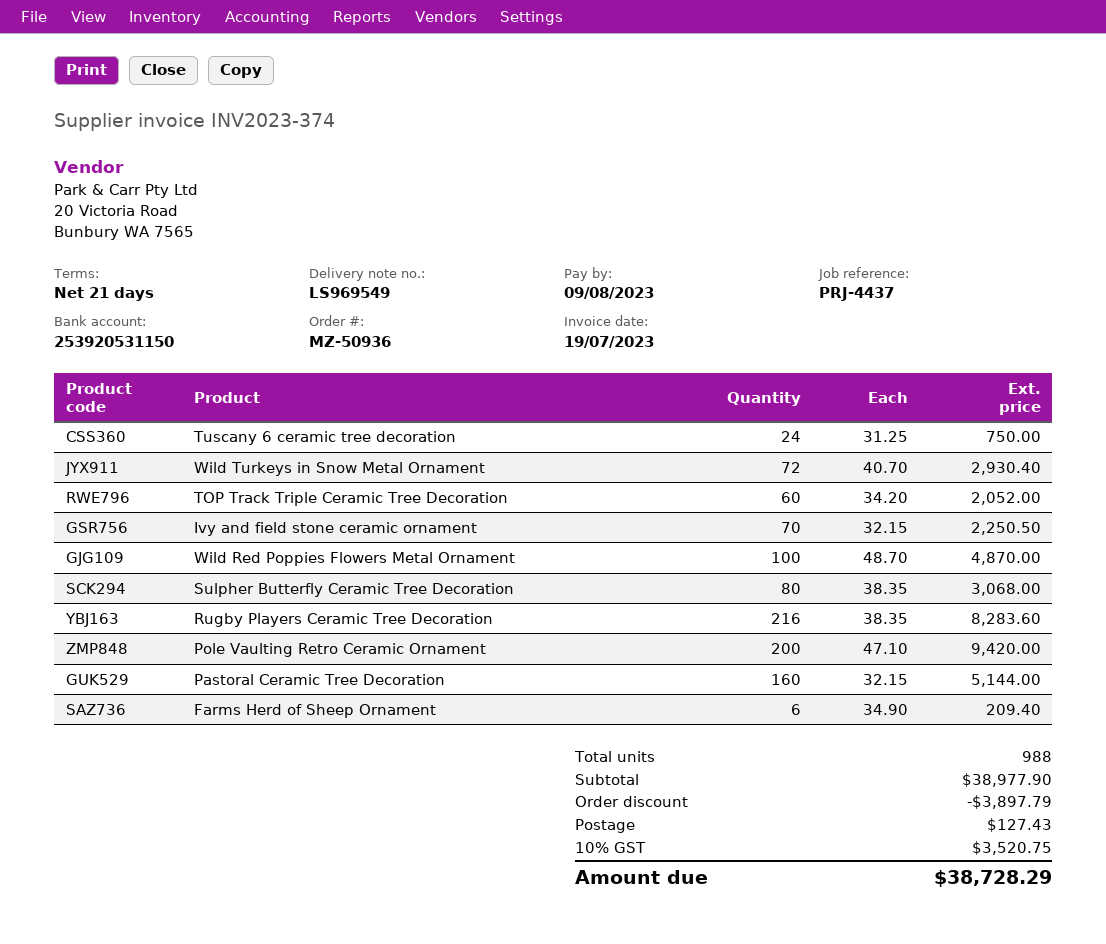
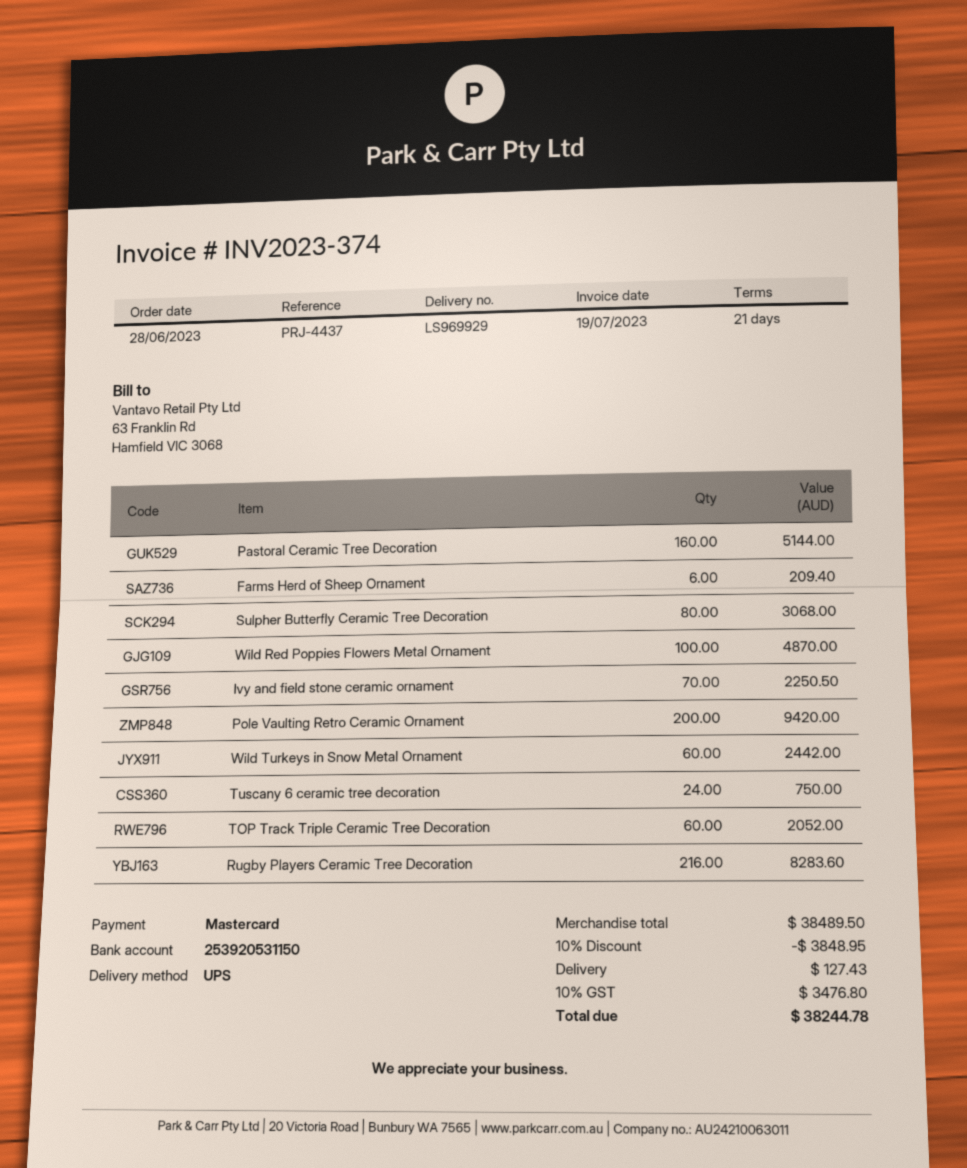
delivery note number: LS969549 -> LS969929
Wild Turkeys in Snow Metal Ornament: 72 for 2930.40 -> 60 for 2442.00
subtotal: 38977.90 -> 38489.50
discount: 3897.79 -> 3848.95
tax: 10% = 3520.75 -> 10% = 3476.80
total: 38728.29 -> 38244.78

